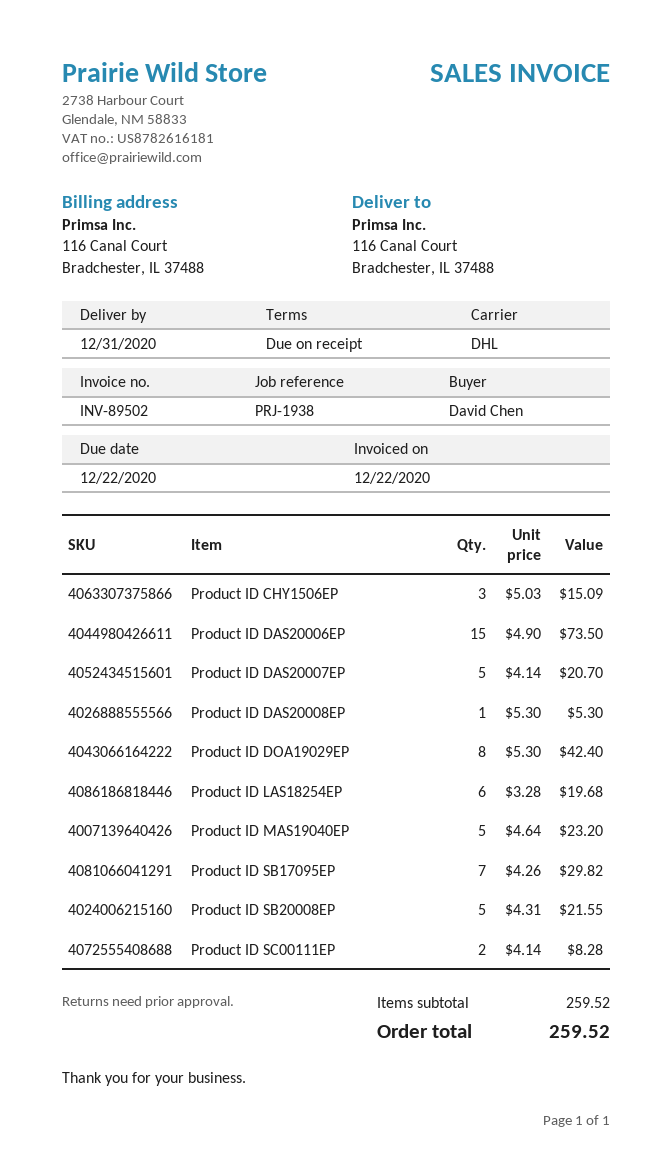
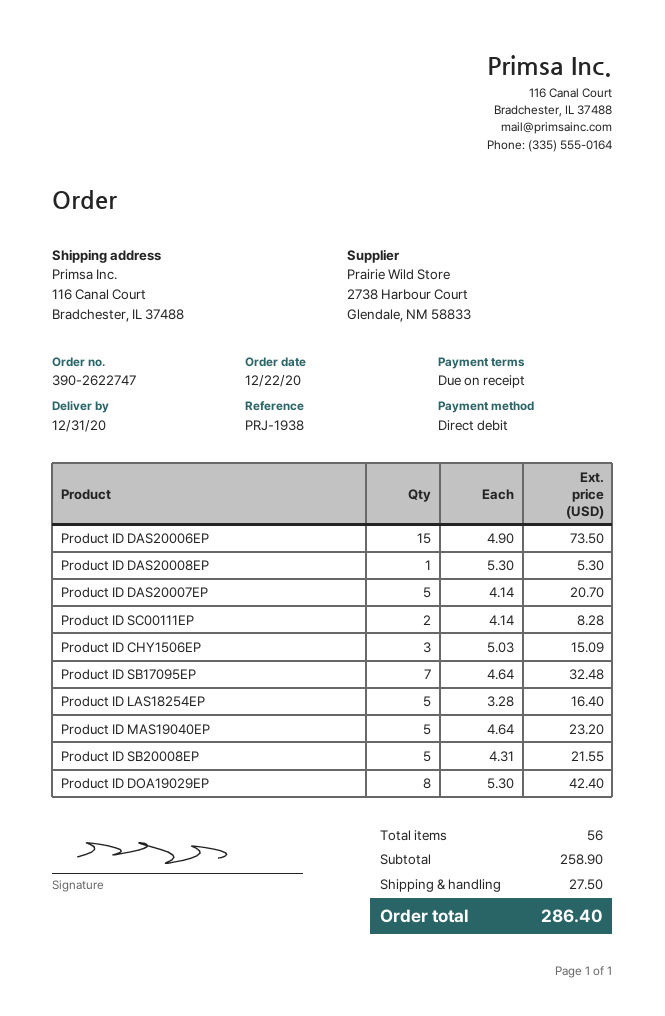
Product ID LAS18254EP: 6 x 3.28 = 19.68 -> 5 x 3.28 = 16.40
Product ID SB17095EP: 7 x 4.26 = 29.82 -> 7 x 4.64 = 32.48
subtotal: 259.52 -> 258.90
shipping: none -> 27.50
total: 259.52 -> 286.40

